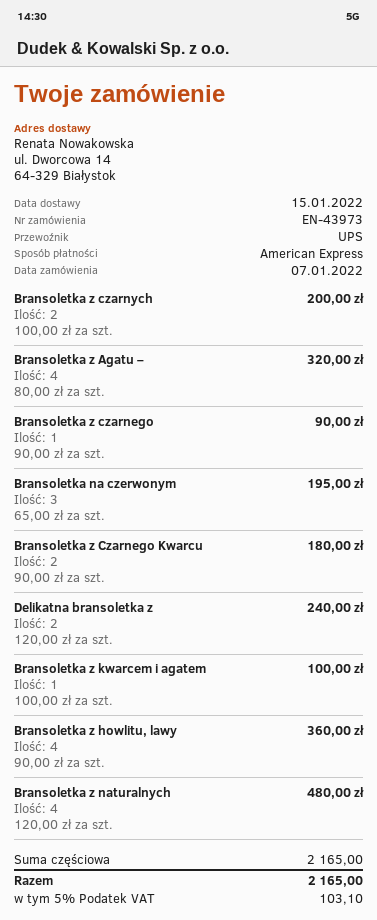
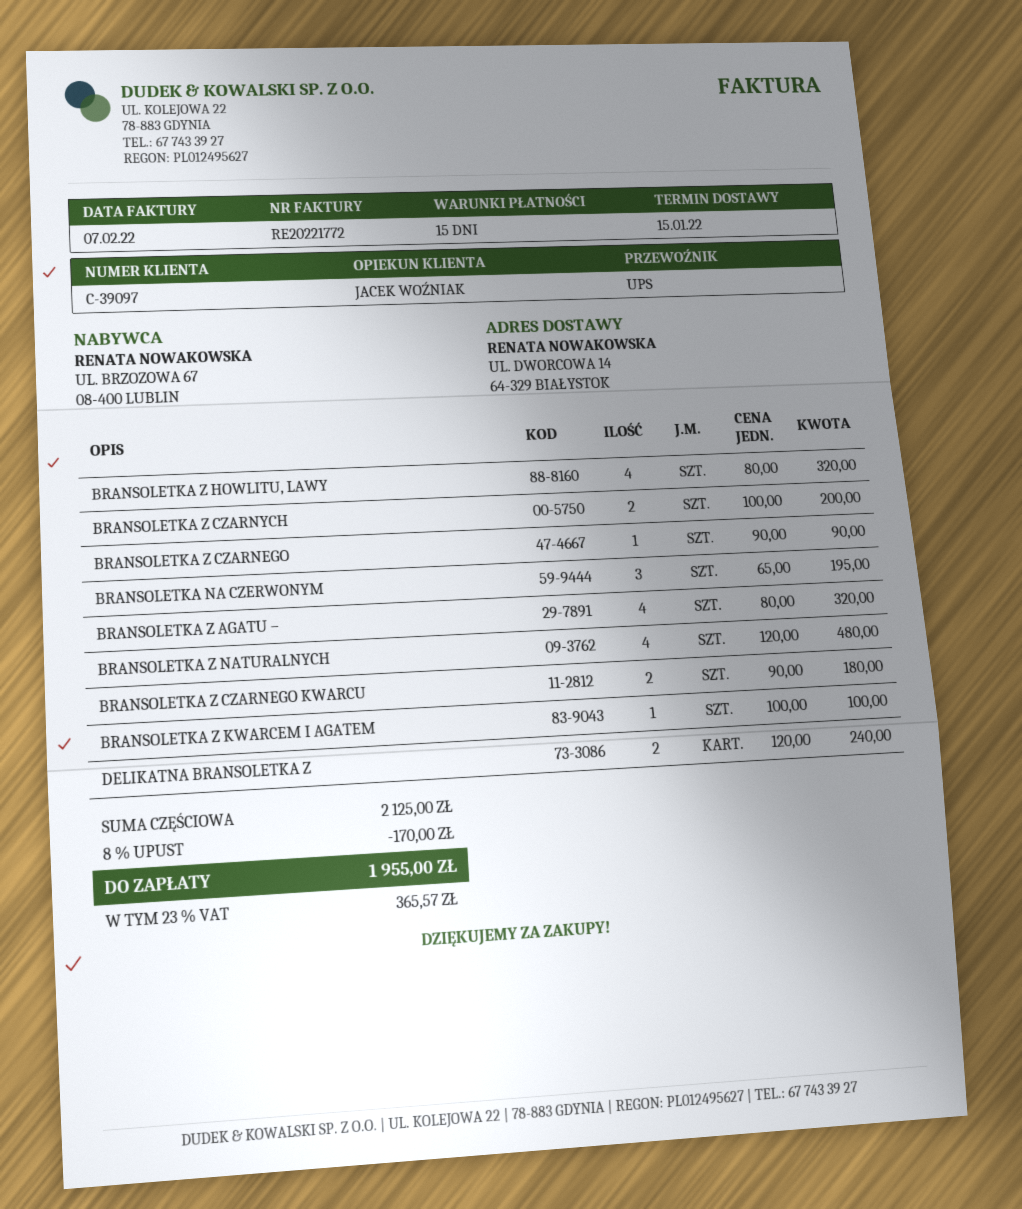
Bransoletka z howlitu, lawy: 4 x 90.00 = 360.00 -> 4 x 80.00 = 320.00
subtotal: 2165.00 -> 2125.00
discount: none -> 8% = 170.00
tax: 5% = 103.10 -> 23% = 365.57
total: 2165.00 -> 1955.00

